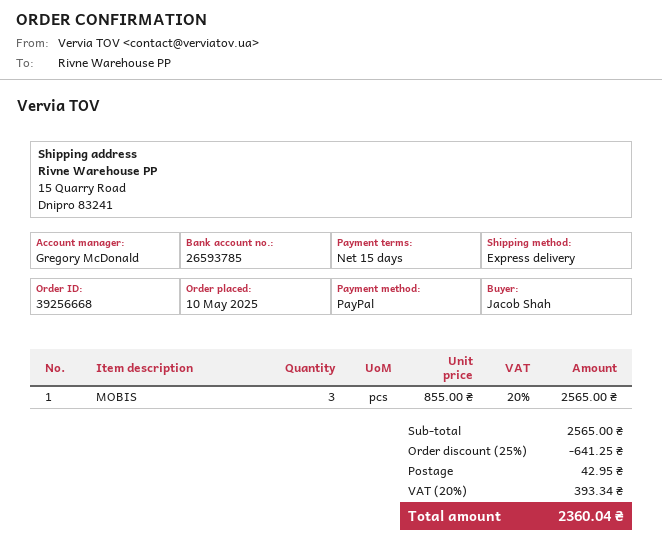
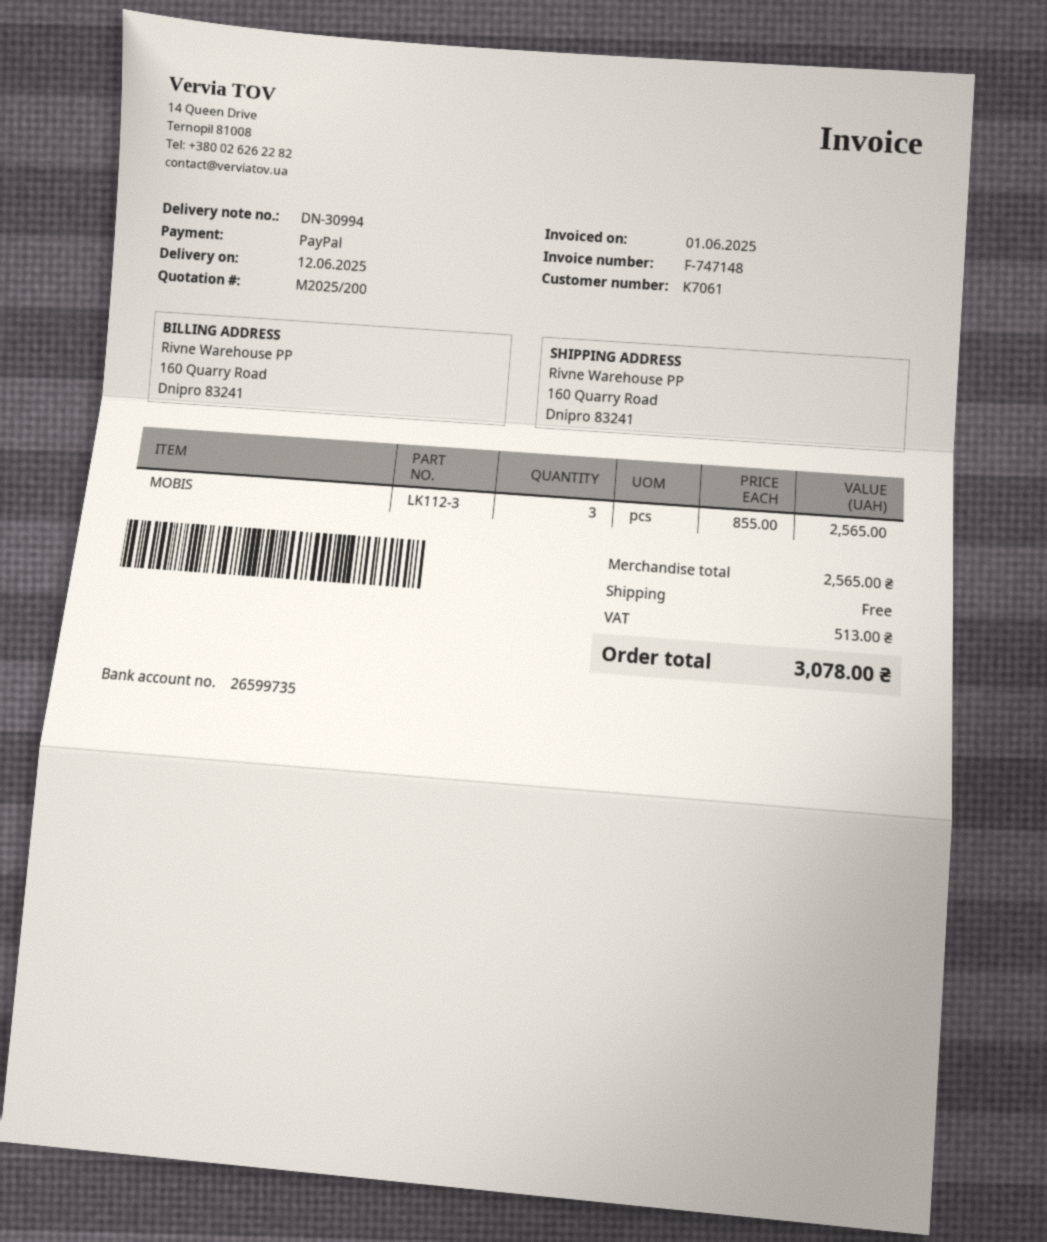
bank account: 26593785 -> 26599735
ship to: 15 Quarry Road, Dnipro 83241 -> 160 Quarry Road, Dnipro 83241
discount: 25% = 641.25 -> none
shipping: 42.95 -> 0.00
tax: 393.34 -> 513.00
total: 2360.04 -> 3078.00

